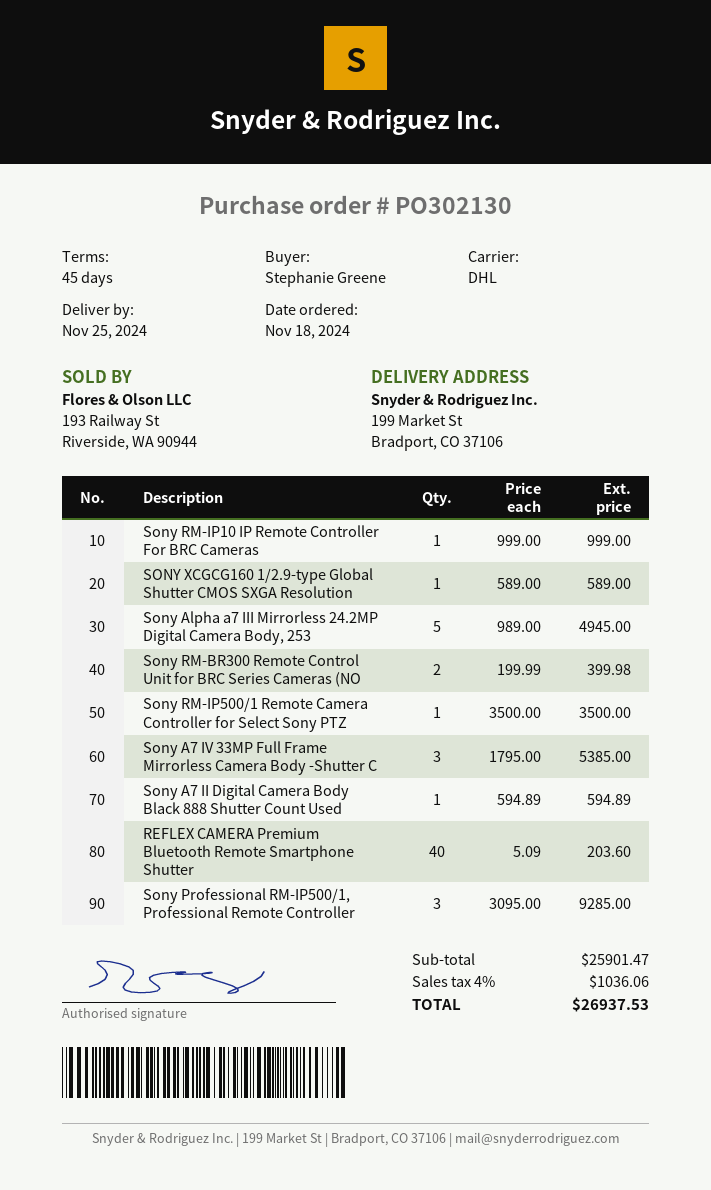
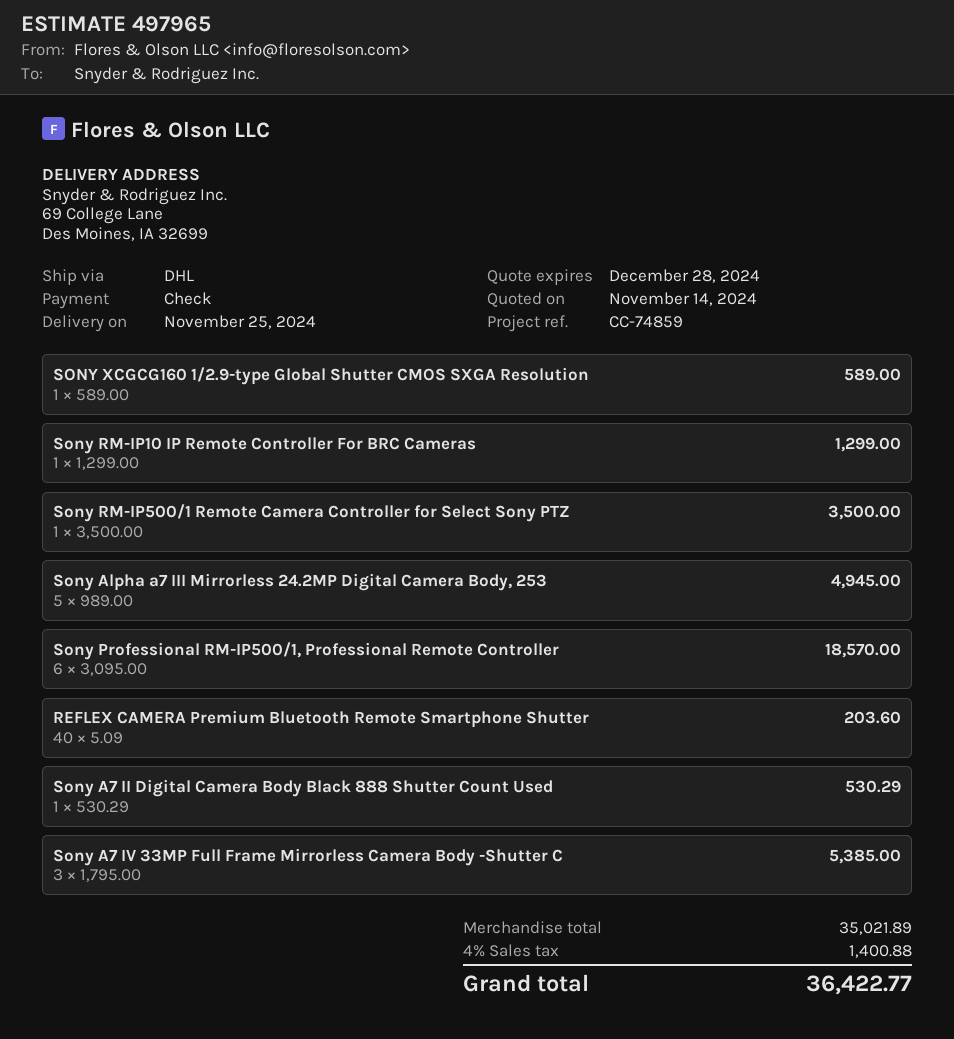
ship to: 199 Market St, Bradport, CO 37106 -> 69 College Lane, Des Moines, IA 32699
Sony RM-IP10 IP Remote Controller For BRC Cameras: 1 x 999.00 = 999.00 -> 1 x 1299.00 = 1299.00
Sony RM-BR300 Remote Control Unit for BRC Series Cameras (NO: 2 x 199.99 = 399.98 -> none
Sony A7 II Digital Camera Body Black 888 Shutter Count Used: 1 x 594.89 = 594.89 -> 1 x 530.29 = 530.29
Sony Professional RM-IP500/1, Professional Remote Controller: 3 x 3095.00 = 9285.00 -> 6 x 3095.00 = 18570.00
subtotal: 25901.47 -> 35021.89
tax: 4% = 1036.06 -> 4% = 1400.88
total: 26937.53 -> 36422.77

